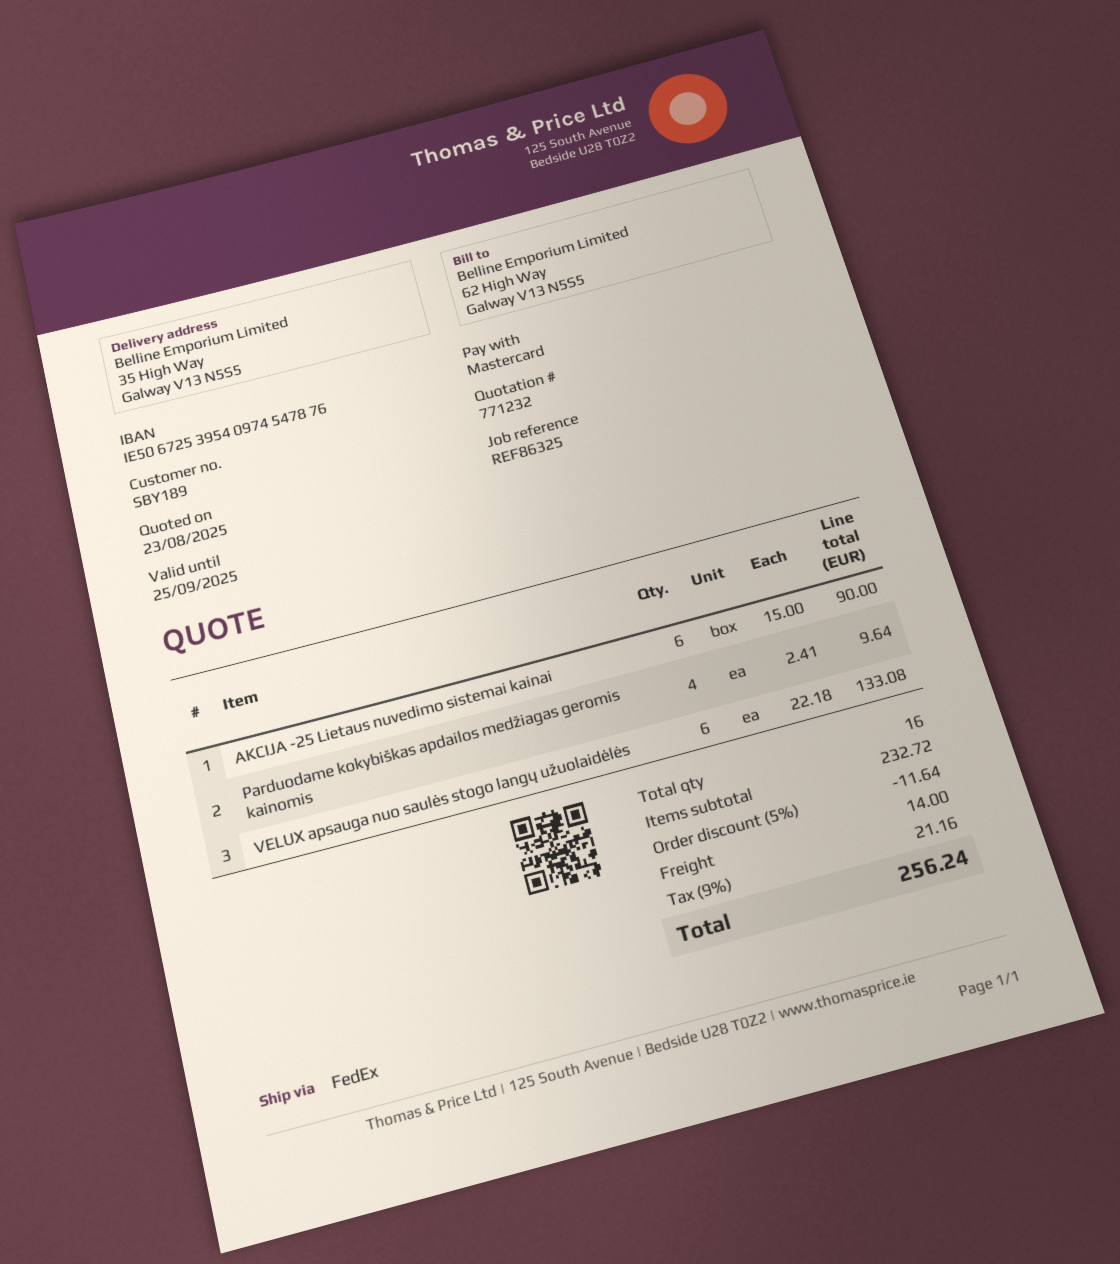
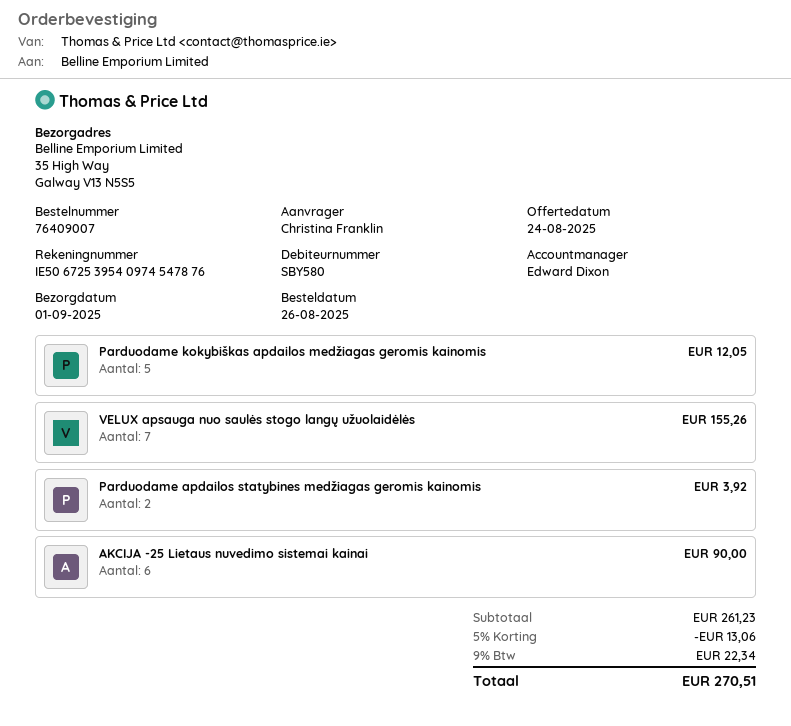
quote date: 2025-08-23 -> 2025-08-24
customer number: SBY189 -> SBY580
Parduodame kokybiškas apdailos medžiagas geromis kainomis: 4 for 9.64 -> 5 for 12.05
VELUX apsauga nuo saulės stogo langų užuolaidėlės: 6 for 133.08 -> 7 for 155.26
Parduodame apdailos statybines medžiagas geromis kainomis: none -> 2 for 3.92
subtotal: 232.72 -> 261.23
discount: 5% = 11.64 -> 5% = 13.06
shipping: 14.00 -> none
tax: 9% = 21.16 -> 9% = 22.34
total: 256.24 -> 270.51

